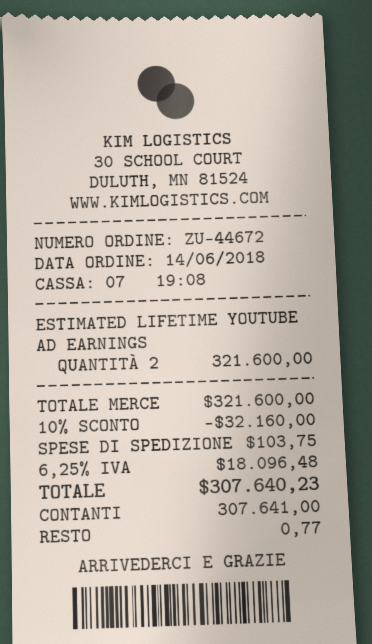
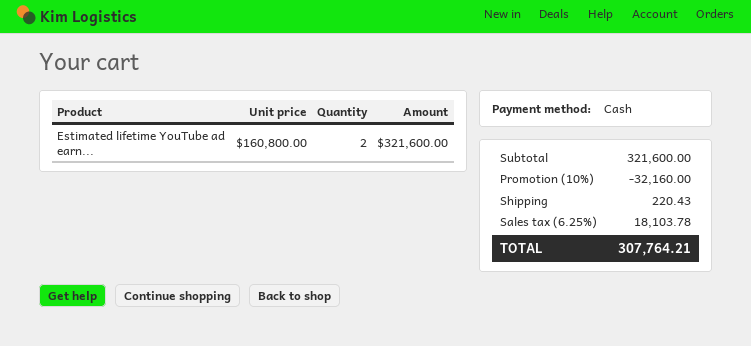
shipping: 103.75 -> 220.43
tax: 6.25% = 18096.48 -> 6.25% = 18103.78
total: 307640.23 -> 307764.21

